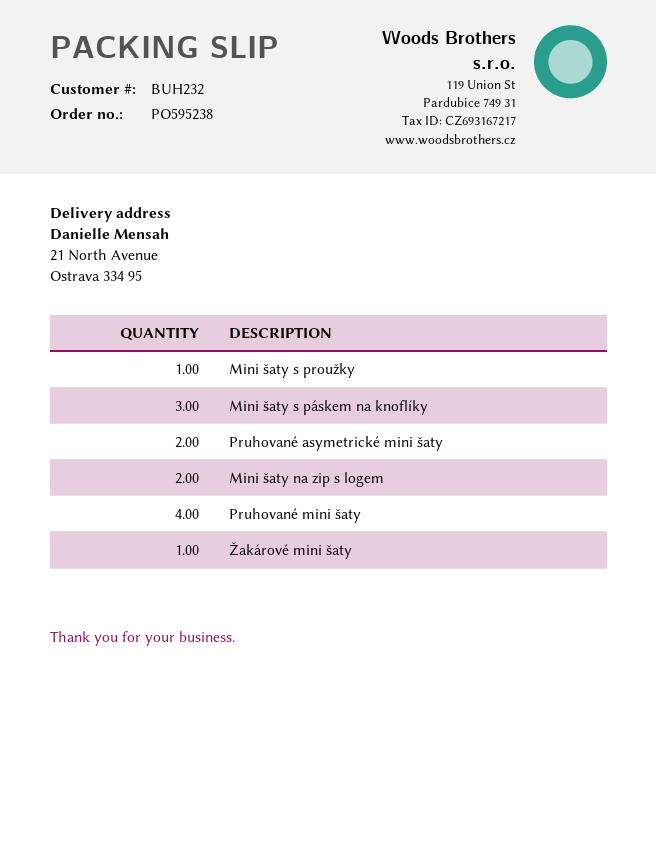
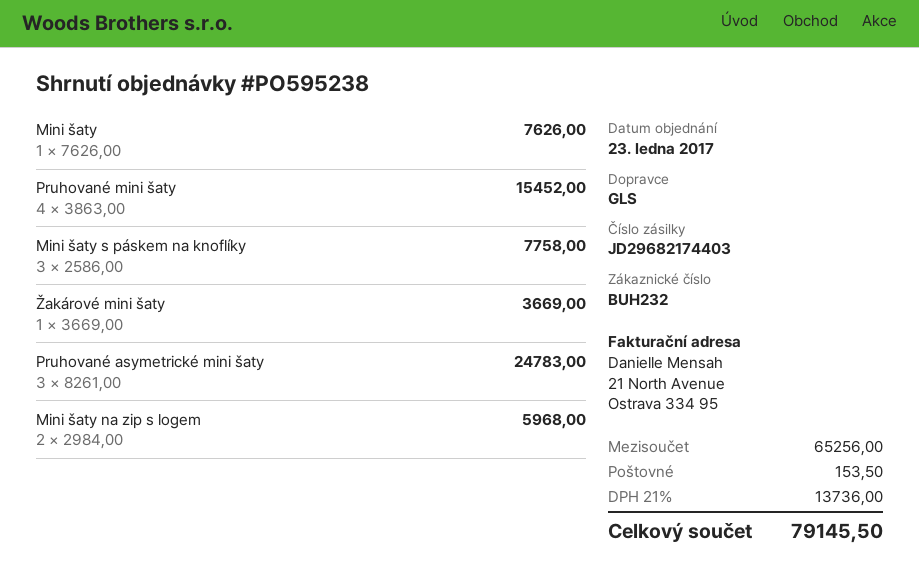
Mini šaty s proužky: 1 -> none
Pruhované asymetrické mini šaty: 2 -> 3
Mini šaty: none -> 1

